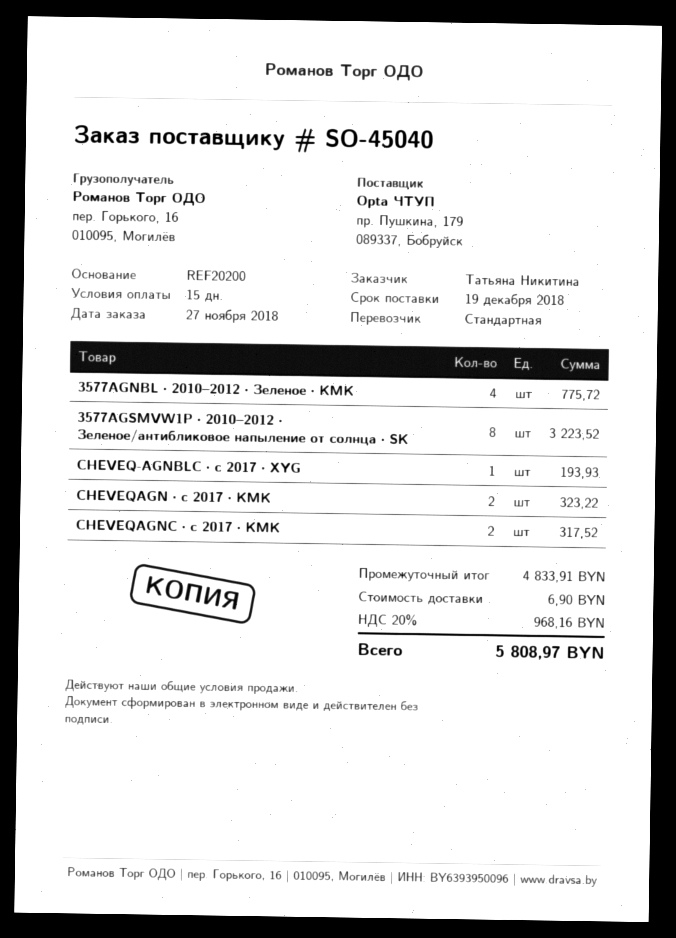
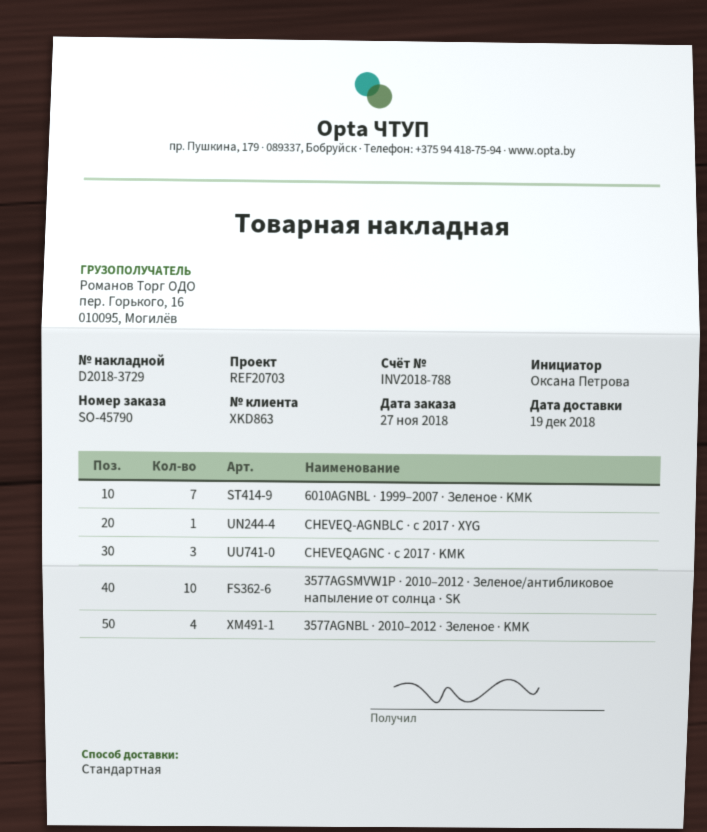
order number: SO-45040 -> SO-45790
reference: REF20200 -> REF20703
ordered by: Татьяна Никитина -> Оксана Петрова
3577AGSMVW1P · 2010–2012 · Зеленое/антибликовое напыление от солнца · SK: 8 -> 10
CHEVEQAGN · с 2017 · KMK: 2 -> none
CHEVEQAGNC · с 2017 · KMK: 2 -> 3
6010AGNBL · 1999–2007 · Зеленое · KMK: none -> 7

